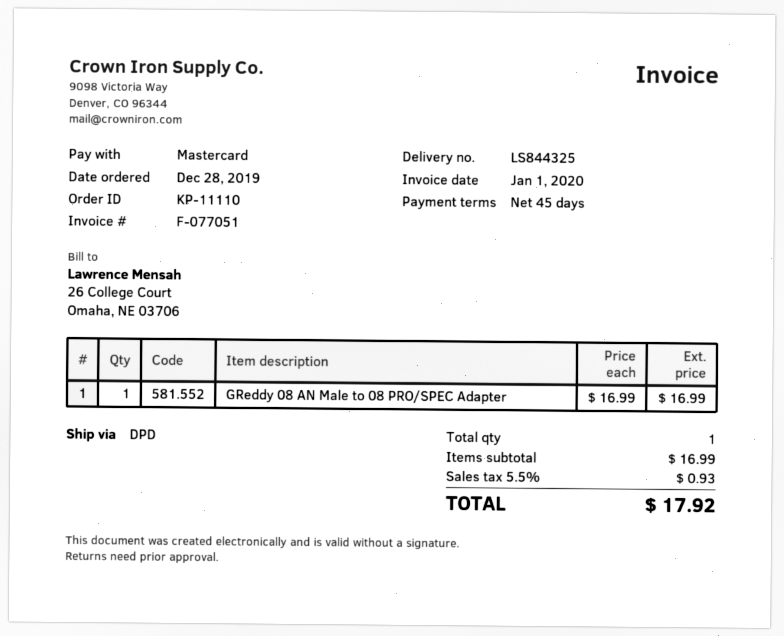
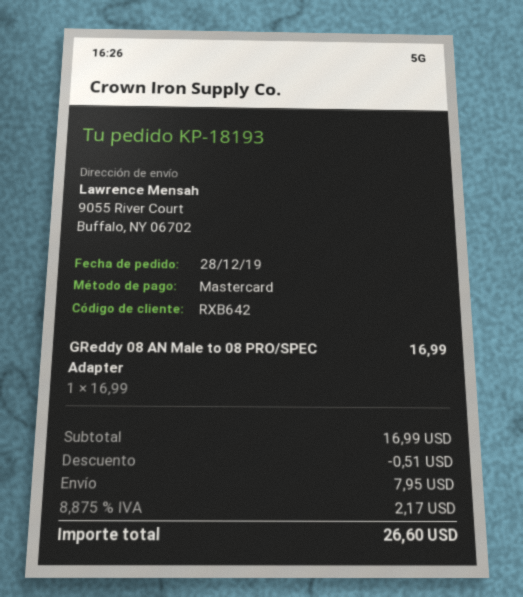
order number: KP-11110 -> KP-18193
discount: none -> 0.51
shipping: none -> 7.95
tax: 5.5% = 0.93 -> 8.875% = 2.17
total: 17.92 -> 26.60

